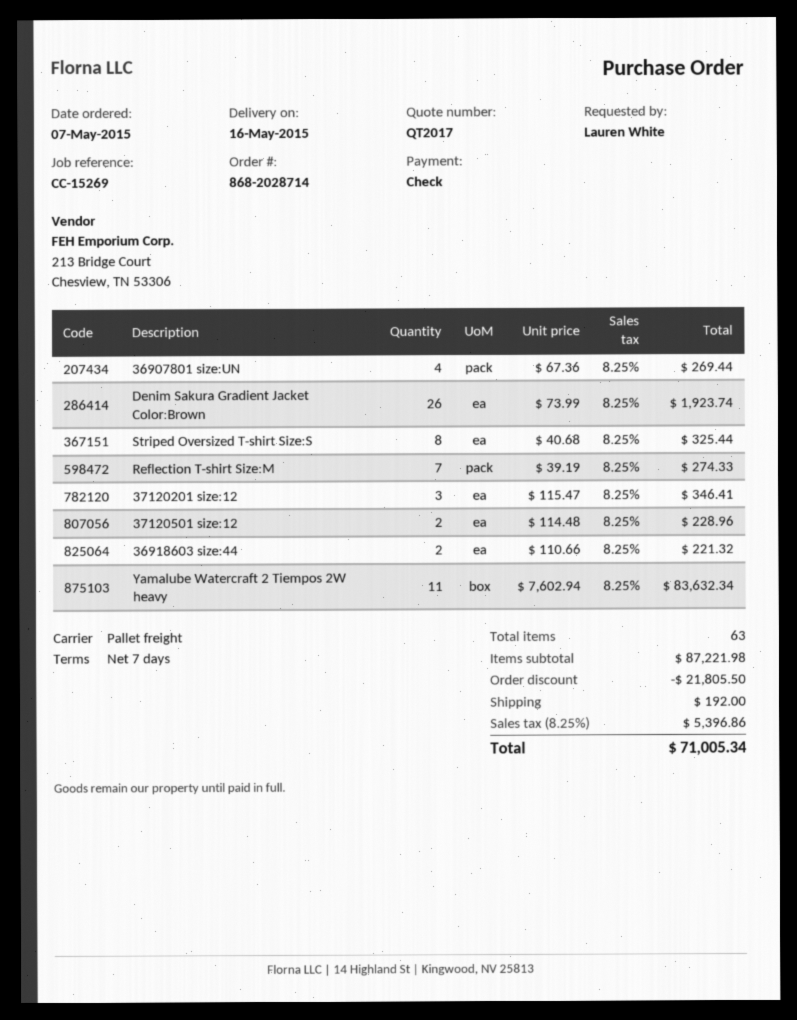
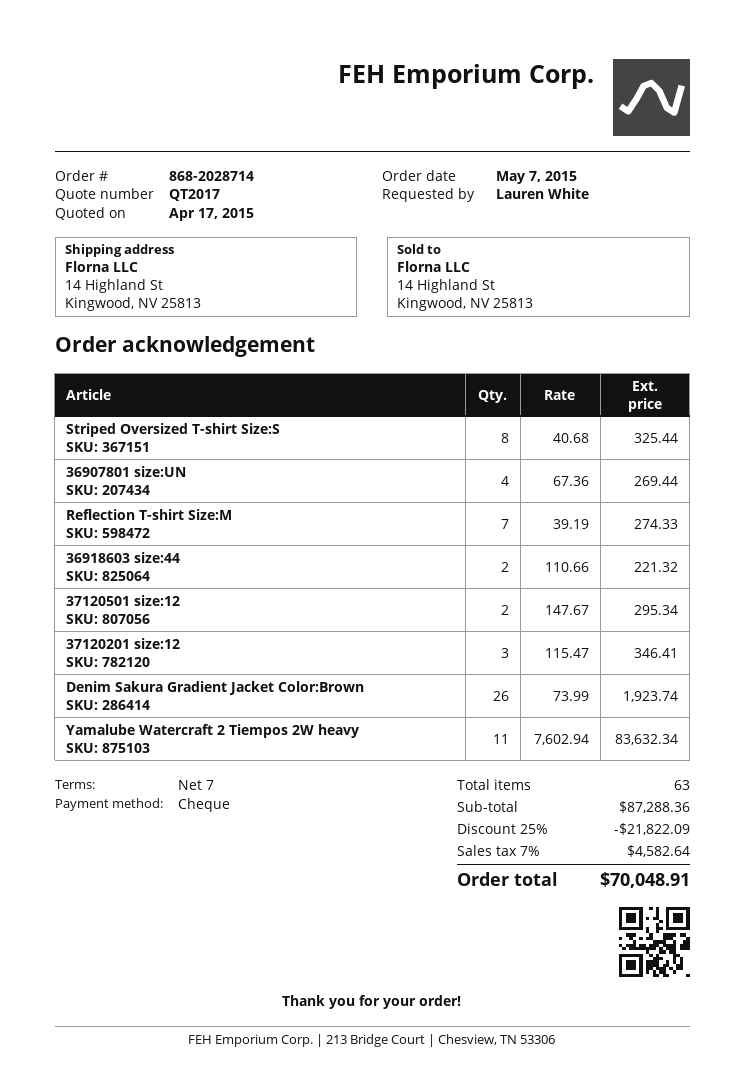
37120501 size:12: 2 x 114.48 = 228.96 -> 2 x 147.67 = 295.34
subtotal: 87221.98 -> 87288.36
discount: 21805.50 -> 21822.09
shipping: 192.00 -> none
tax: 8.25% = 5396.86 -> 7% = 4582.64
total: 71005.34 -> 70048.91

